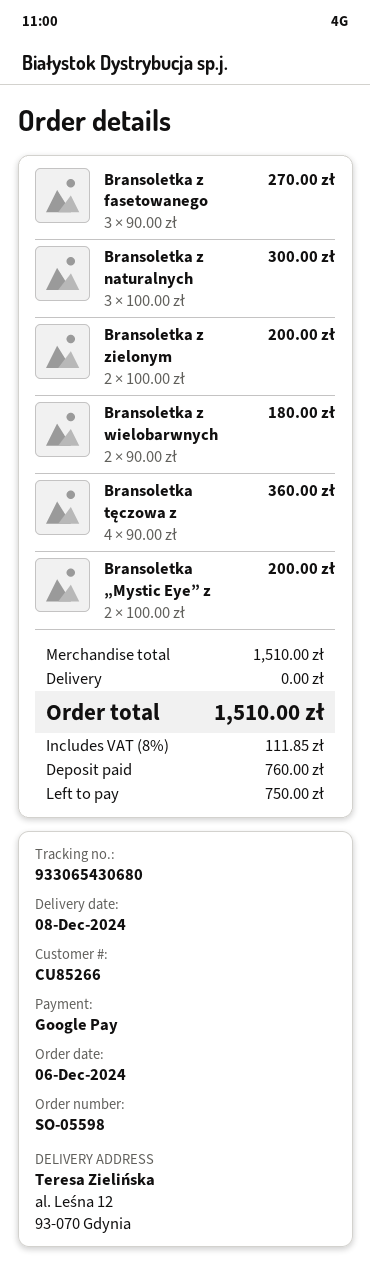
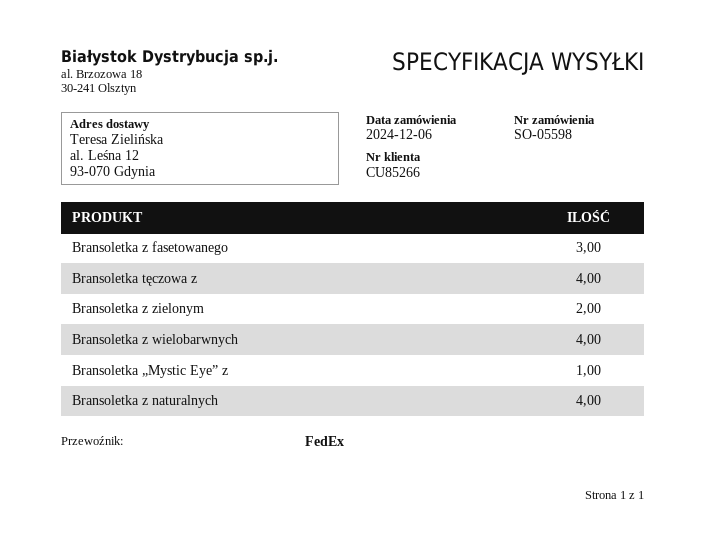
Bransoletka z naturalnych: 3 -> 4
Bransoletka z wielobarwnych: 2 -> 4
Bransoletka „Mystic Eye” z: 2 -> 1

